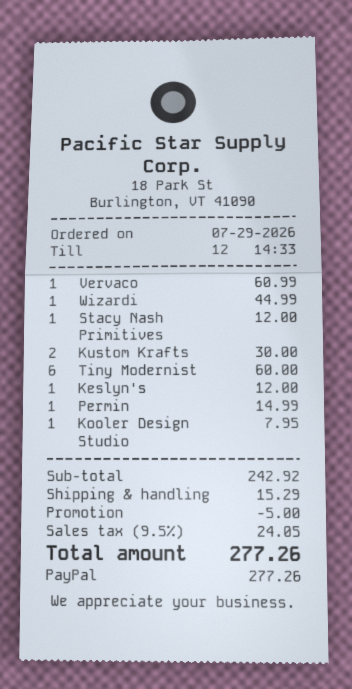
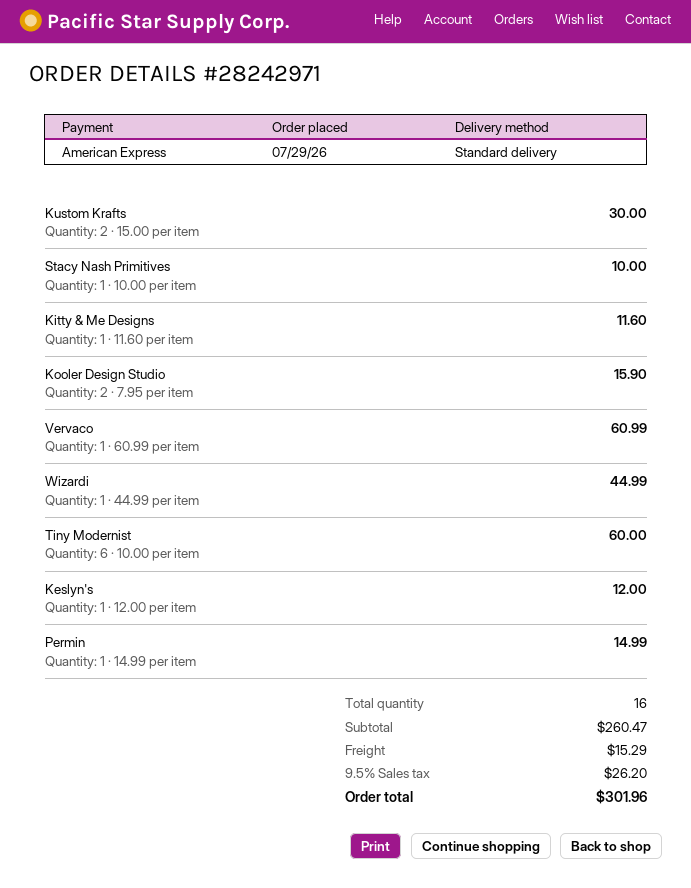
payment method: PayPal -> American Express
Stacy Nash Primitives: 1 for 12.00 -> 1 for 10.00
Kooler Design Studio: 1 for 7.95 -> 2 for 15.90
Kitty & Me Designs: none -> 1 for 11.60
subtotal: 242.92 -> 260.47
discount: 5.00 -> none
tax: 9.5% = 24.05 -> 9.5% = 26.20
total: 277.26 -> 301.96

